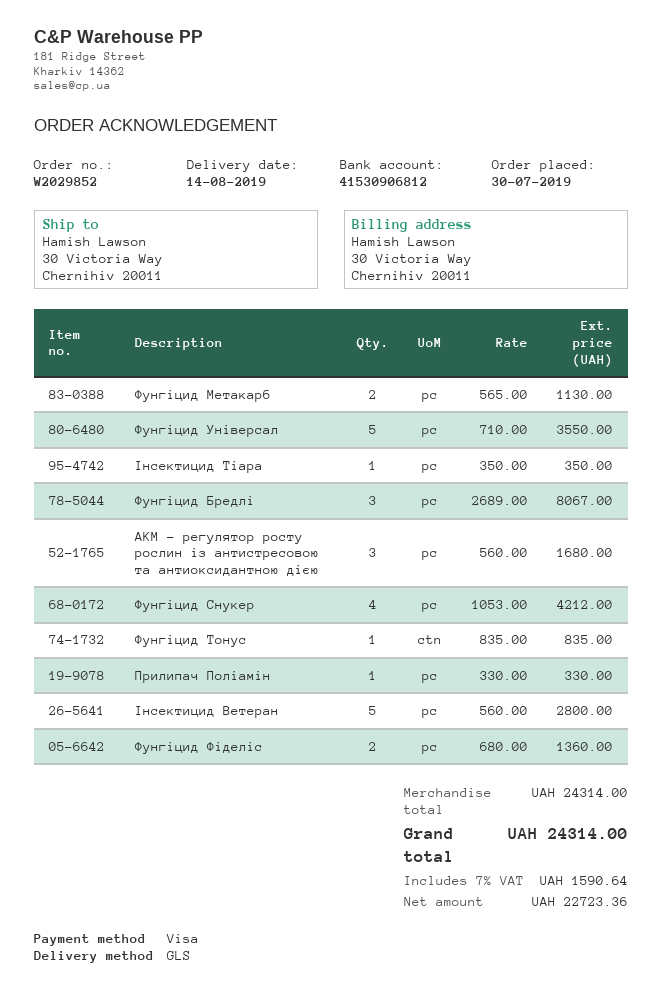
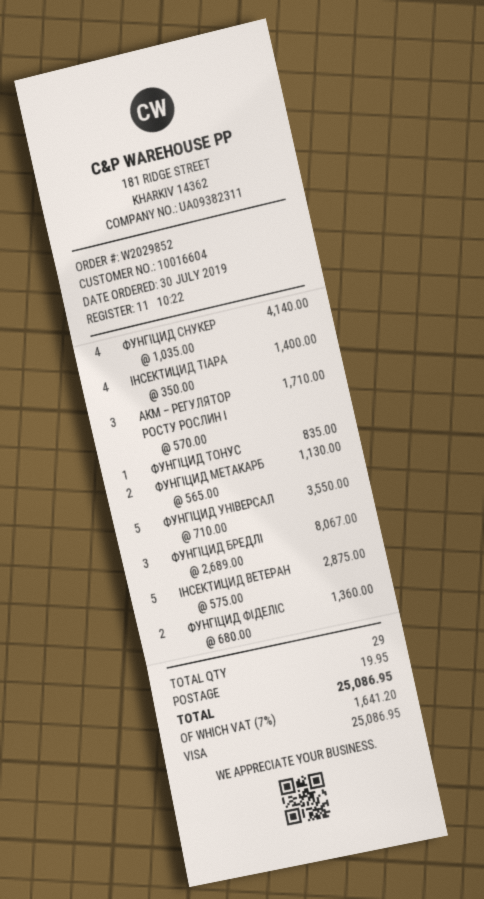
Інсектицид Тіара: 1 x 350.00 = 350.00 -> 4 x 350.00 = 1400.00
АКМ – регулятор росту рослин із антистресовою та антиоксидантною дією: 3 x 560.00 = 1680.00 -> 3 x 570.00 = 1710.00
Фунгіцид Снукер: 4 x 1053.00 = 4212.00 -> 4 x 1035.00 = 4140.00
Прилипач Поліамін: 1 x 330.00 = 330.00 -> none
Інсектицид Ветеран: 5 x 560.00 = 2800.00 -> 5 x 575.00 = 2875.00
shipping: none -> 19.95
tax: 7% = 1590.64 -> 7% = 1641.20
total: 24314.00 -> 25086.95

